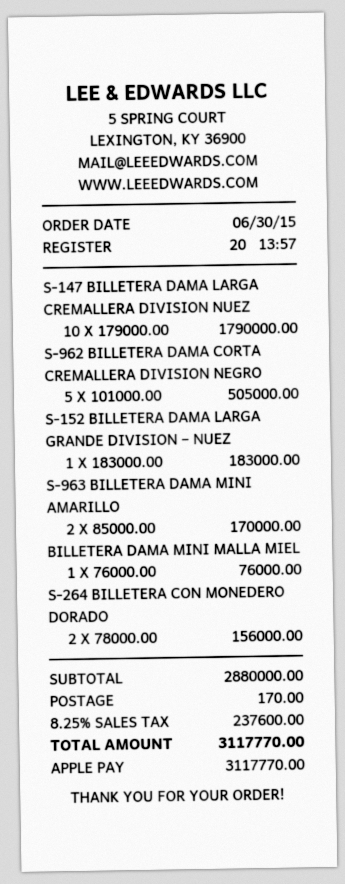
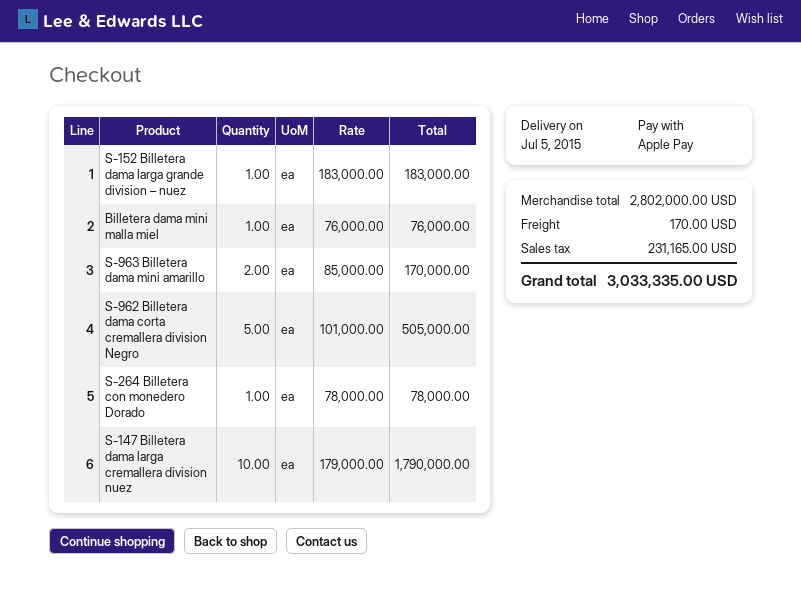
S-264 BILLETERA CON MONEDERO DORADO: 2 x 78000.00 = 156000.00 -> 1 x 78000.00 = 78000.00
subtotal: 2880000.00 -> 2802000.00
tax: 237600.00 -> 231165.00
total: 3117770.00 -> 3033335.00

